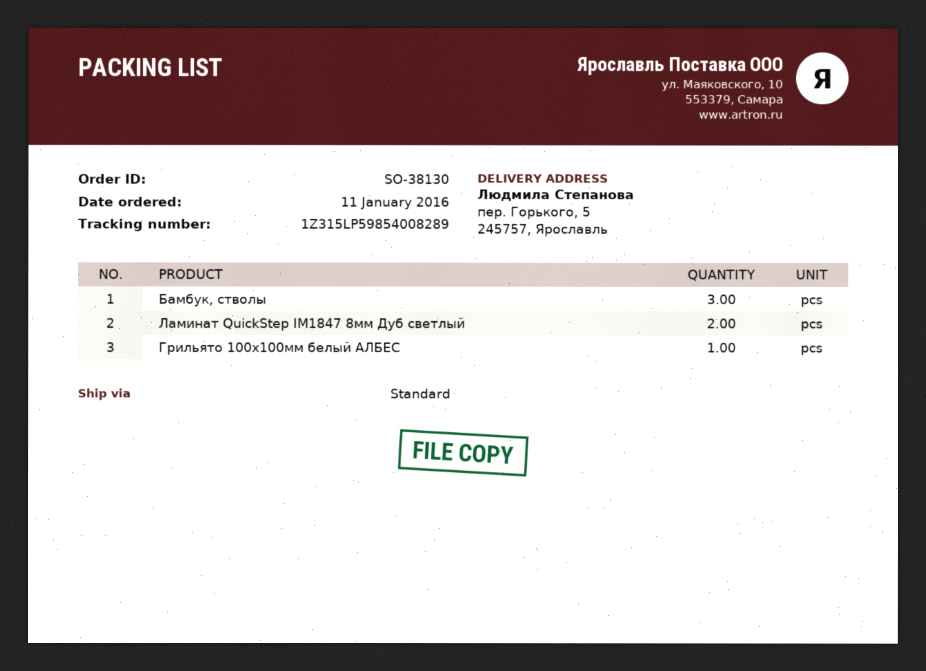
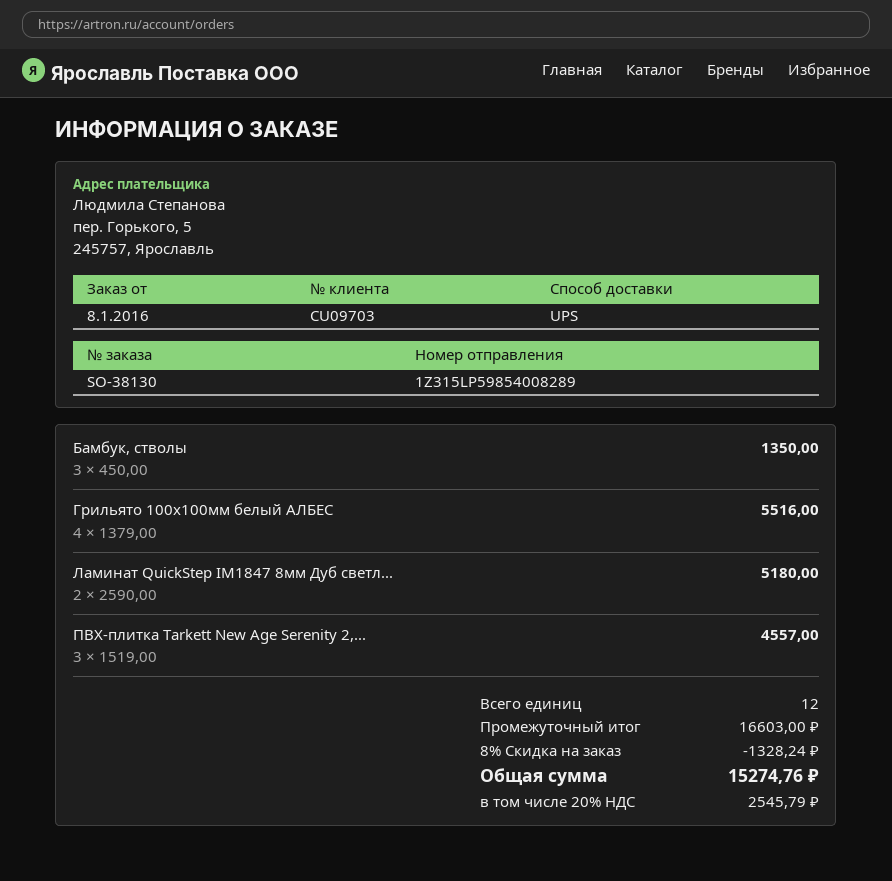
order date: 2016-01-11 -> 2016-01-08
shipping method: standard -> UPS
Грильято 100х100мм белый АЛБЕС: 1 -> 4
ПВХ-плитка Tarkett New Age Serenity 2,...: none -> 3

